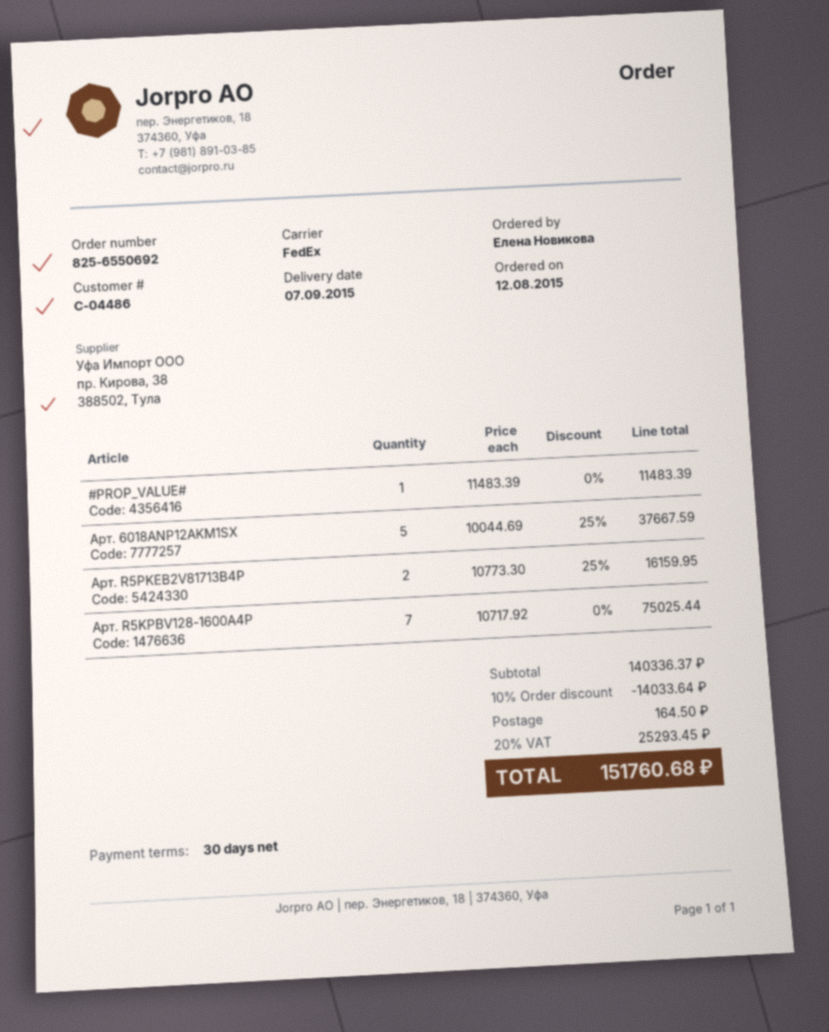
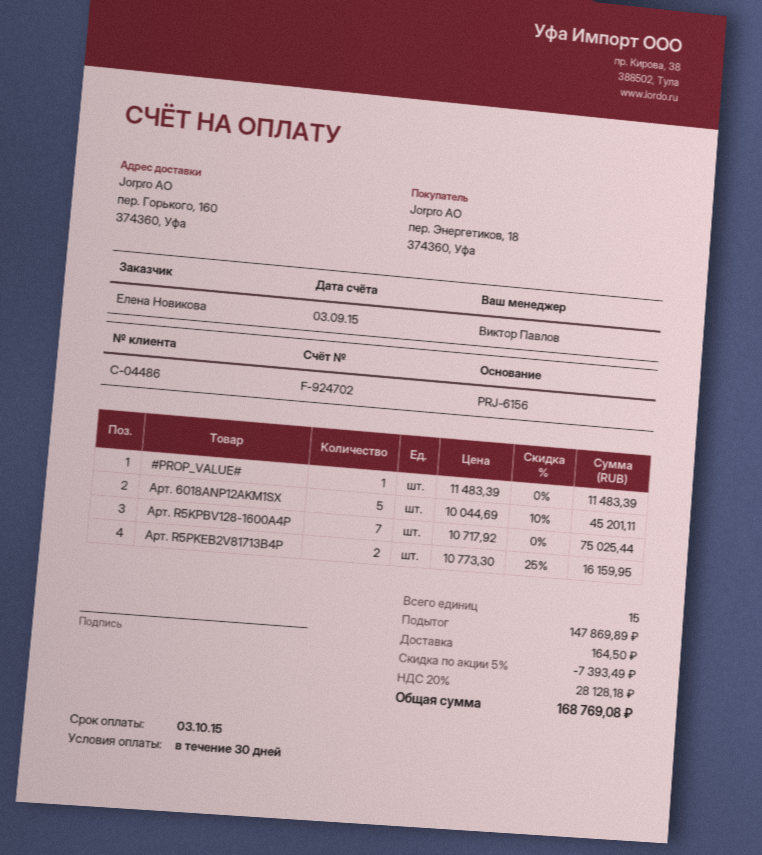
Арт. 6018ANP12AKM1SX: 5 x 10044.69 - 25% = 37667.59 -> 5 x 10044.69 - 10% = 45201.11
subtotal: 140336.37 -> 147869.89
discount: 10% = 14033.64 -> 5% = 7393.49
tax: 20% = 25293.45 -> 20% = 28128.18
total: 151760.68 -> 168769.08

